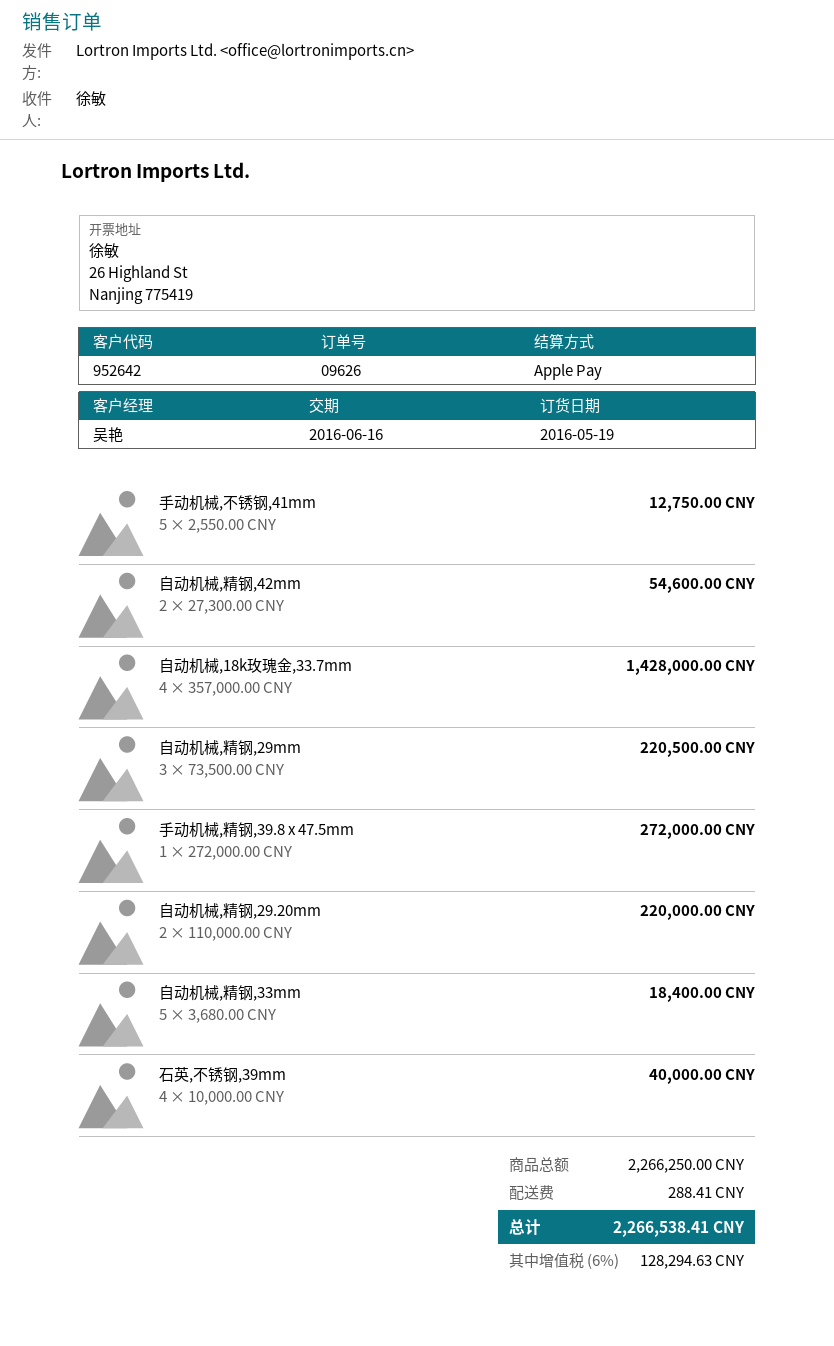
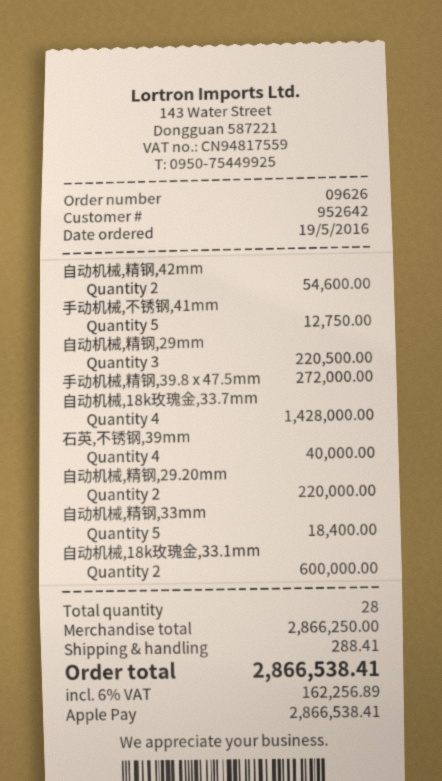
自动机械,18k玫瑰金,33.1mm: none -> 2 for 600000.00
subtotal: 2266250.00 -> 2866250.00
tax: 6% = 128294.63 -> 6% = 162256.89
total: 2266538.41 -> 2866538.41

